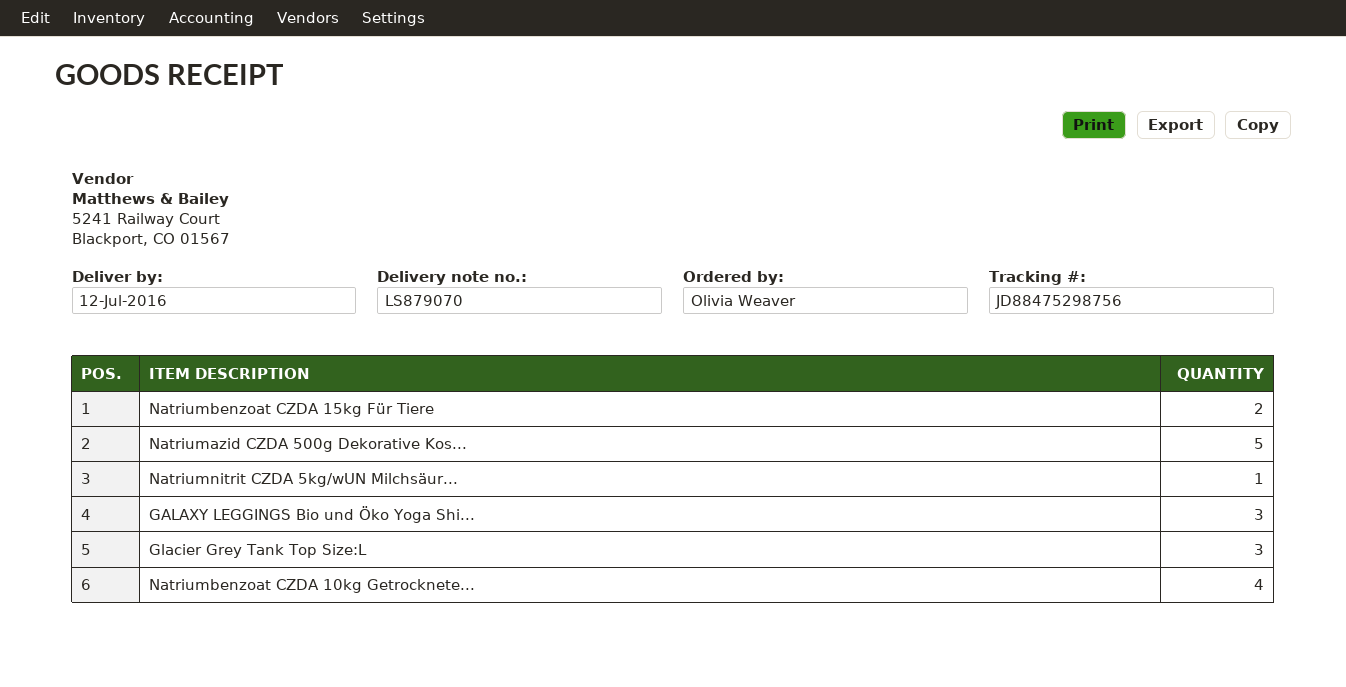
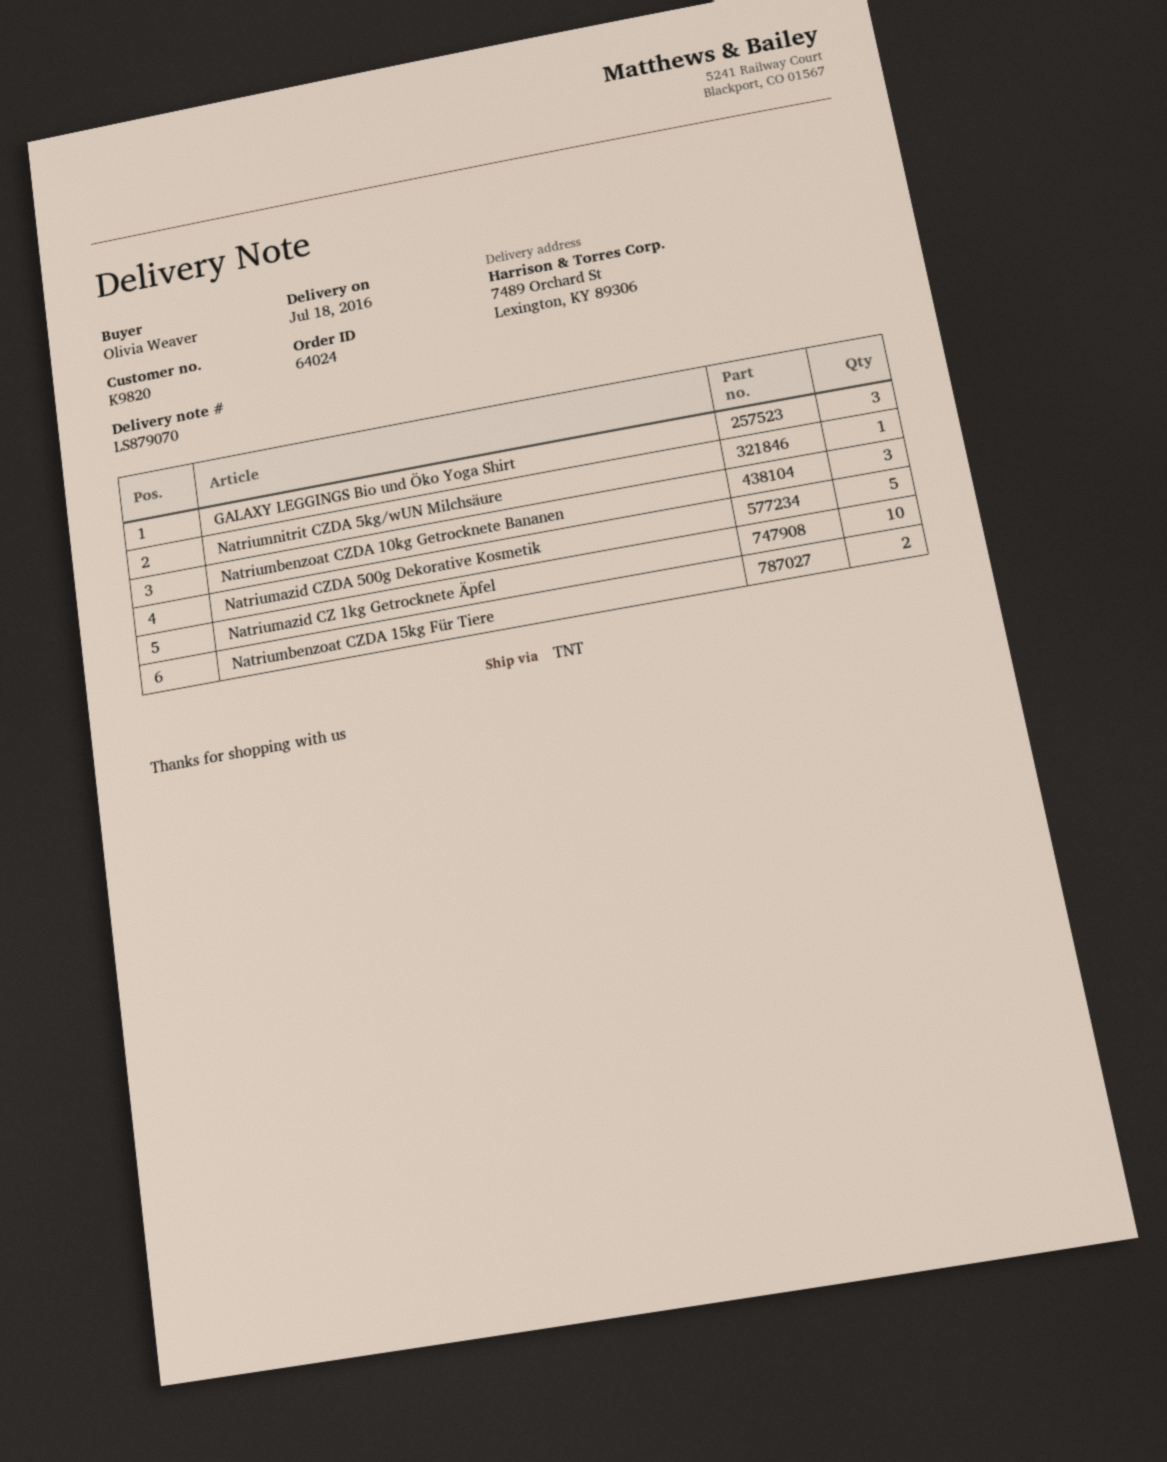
delivery date: 2016-07-12 -> 2016-07-18
Glacier Grey Tank Top Size:L: 3 -> none
Natriumbenzoat CZDA 10kg Getrocknete...: 4 -> 3
Natriumazid CZ 1kg Getrocknete Äpfel: none -> 10

